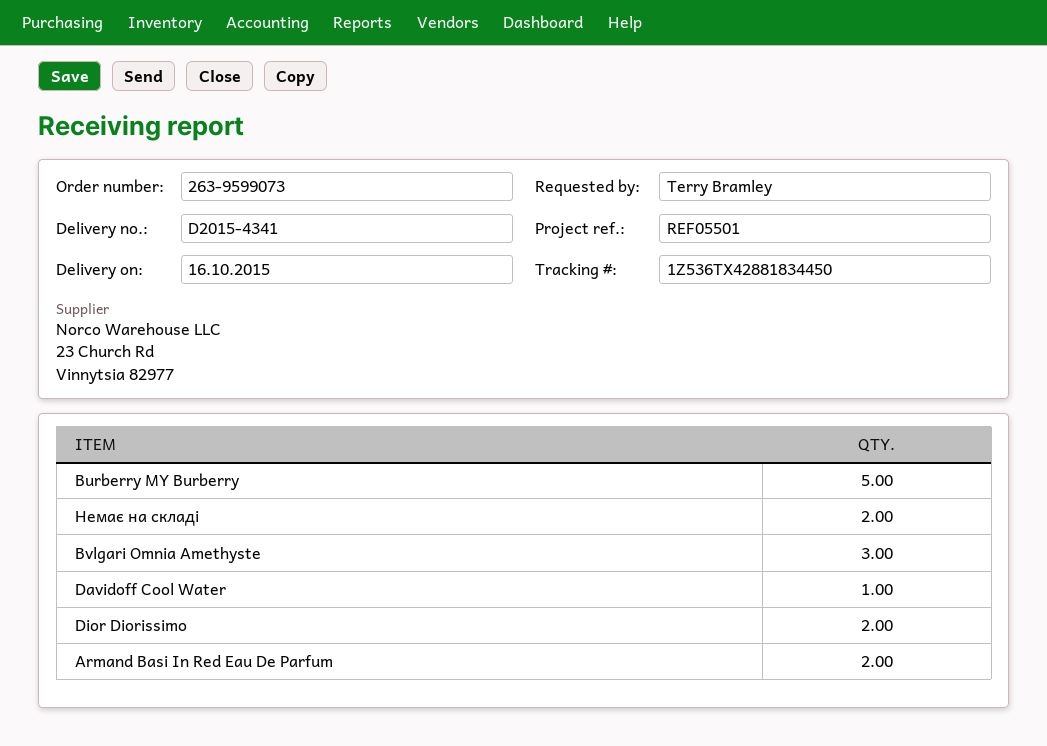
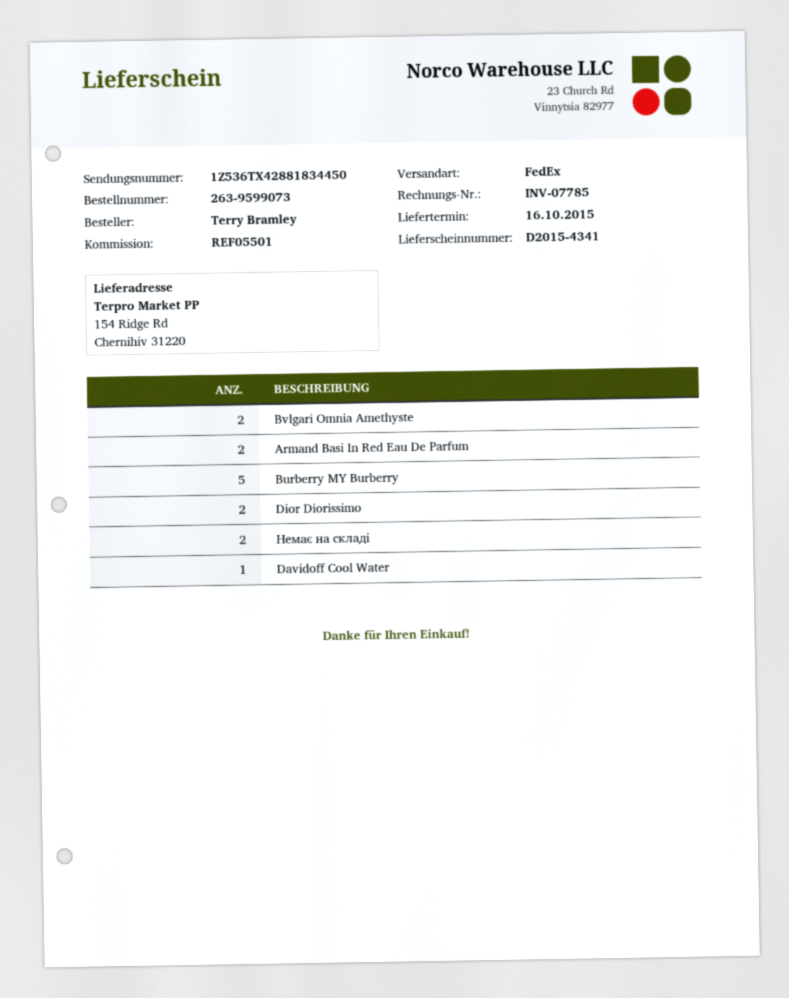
Bvlgari Omnia Amethyste: 3 -> 2

